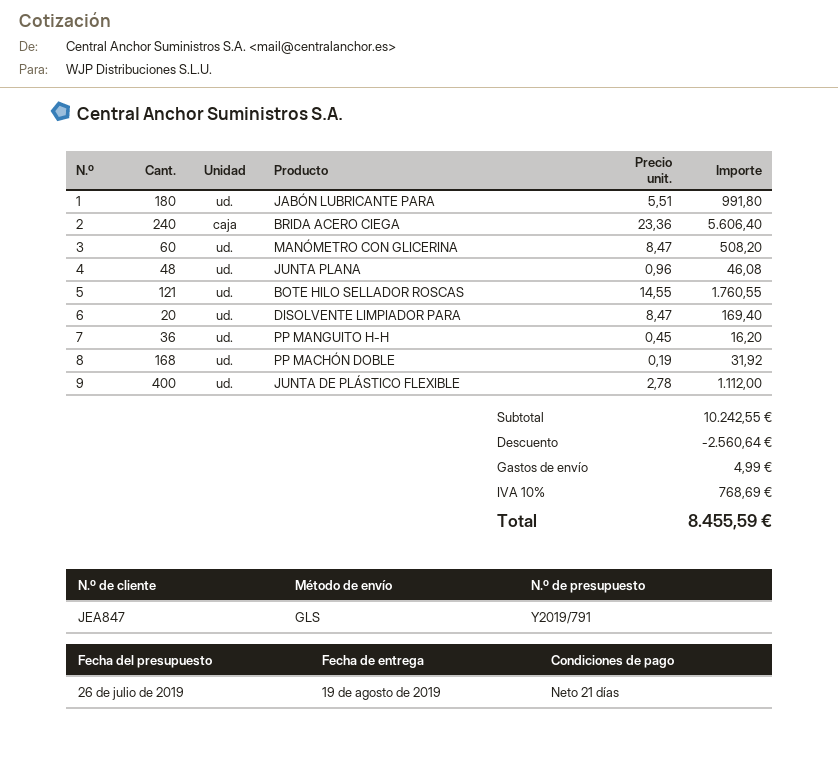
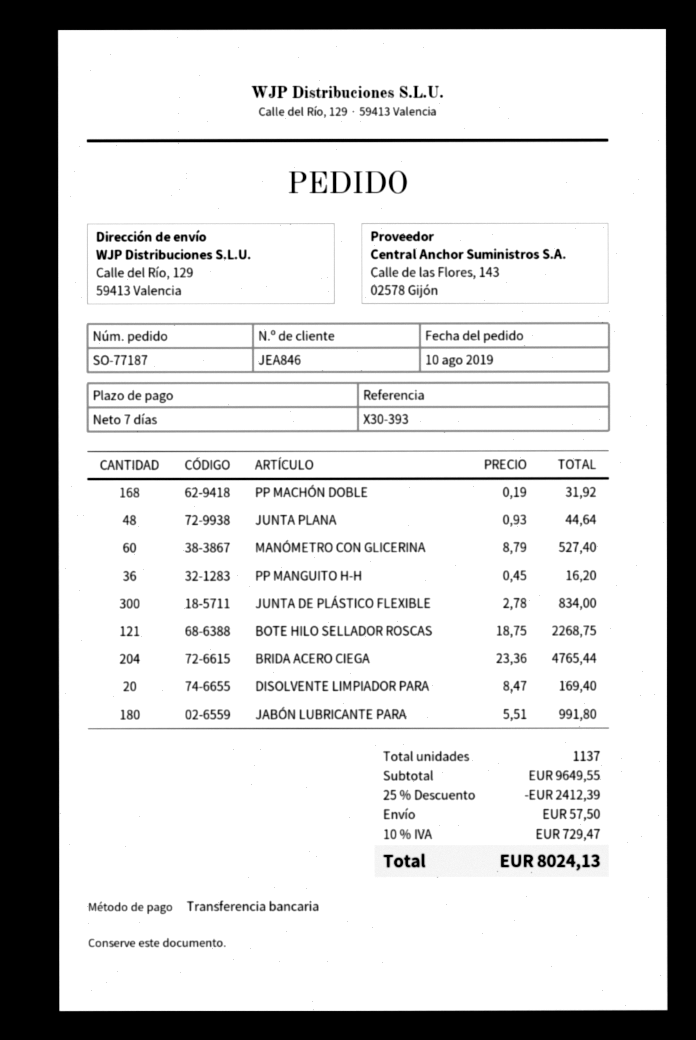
payment terms: 21 days -> 7 days
customer number: JEA847 -> JEA846
BRIDA ACERO CIEGA: 240 x 23.36 = 5606.40 -> 204 x 23.36 = 4765.44
MANÓMETRO CON GLICERINA: 60 x 8.47 = 508.20 -> 60 x 8.79 = 527.40
JUNTA PLANA: 48 x 0.96 = 46.08 -> 48 x 0.93 = 44.64
BOTE HILO SELLADOR ROSCAS: 121 x 14.55 = 1760.55 -> 121 x 18.75 = 2268.75
JUNTA DE PLÁSTICO FLEXIBLE: 400 x 2.78 = 1112.00 -> 300 x 2.78 = 834.00
subtotal: 10242.55 -> 9649.55
discount: 2560.64 -> 2412.39
shipping: 4.99 -> 57.50
tax: 10% = 768.69 -> 10% = 729.47
total: 8455.59 -> 8024.13

